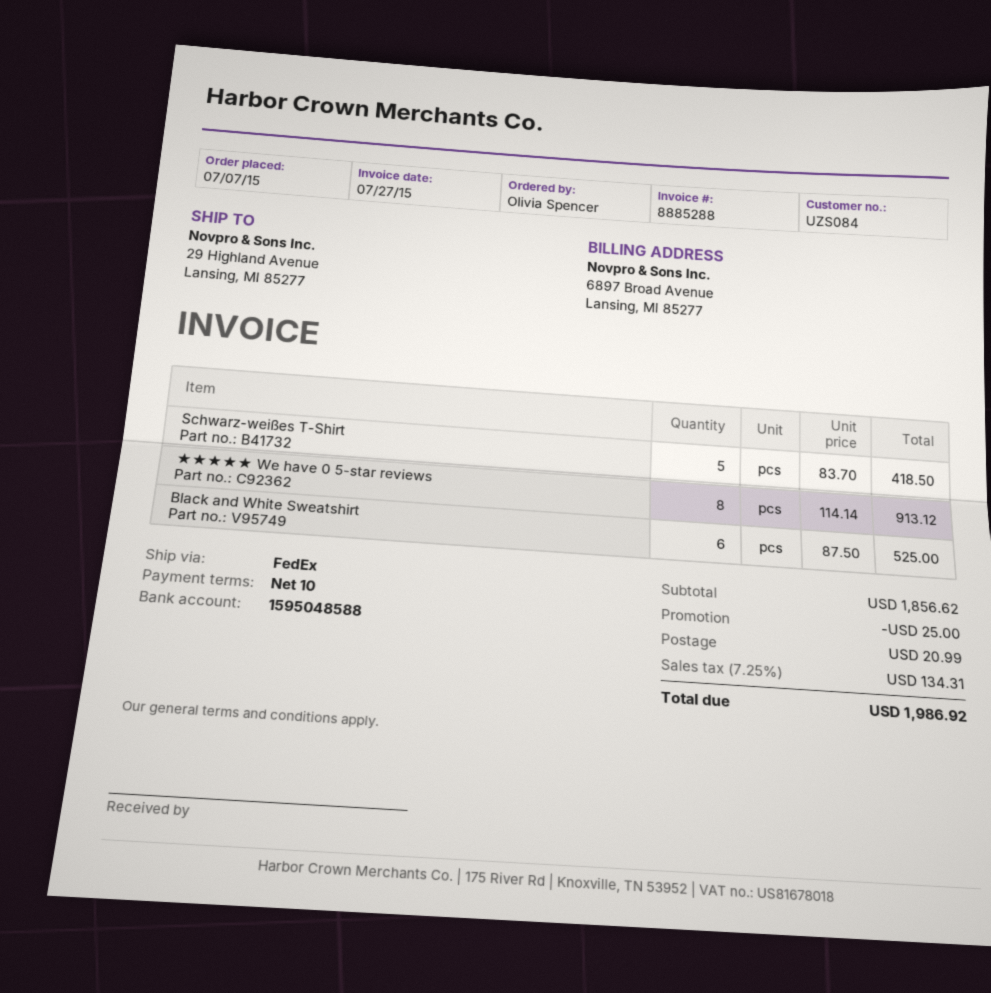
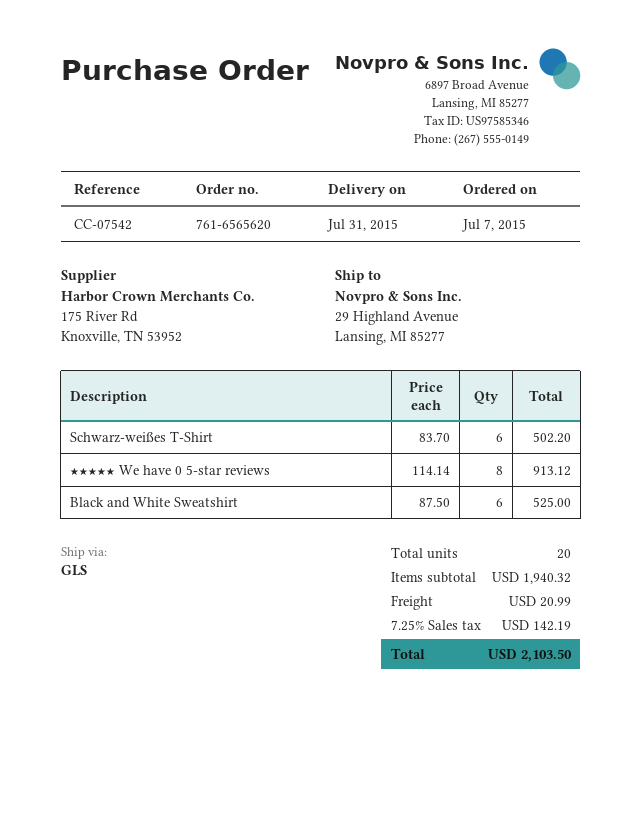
shipping method: FedEx -> GLS
Schwarz-weißes T-Shirt: 5 x 83.70 = 418.50 -> 6 x 83.70 = 502.20
subtotal: 1856.62 -> 1940.32
discount: 25.00 -> none
tax: 7.25% = 134.31 -> 7.25% = 142.19
total: 1986.92 -> 2103.50

